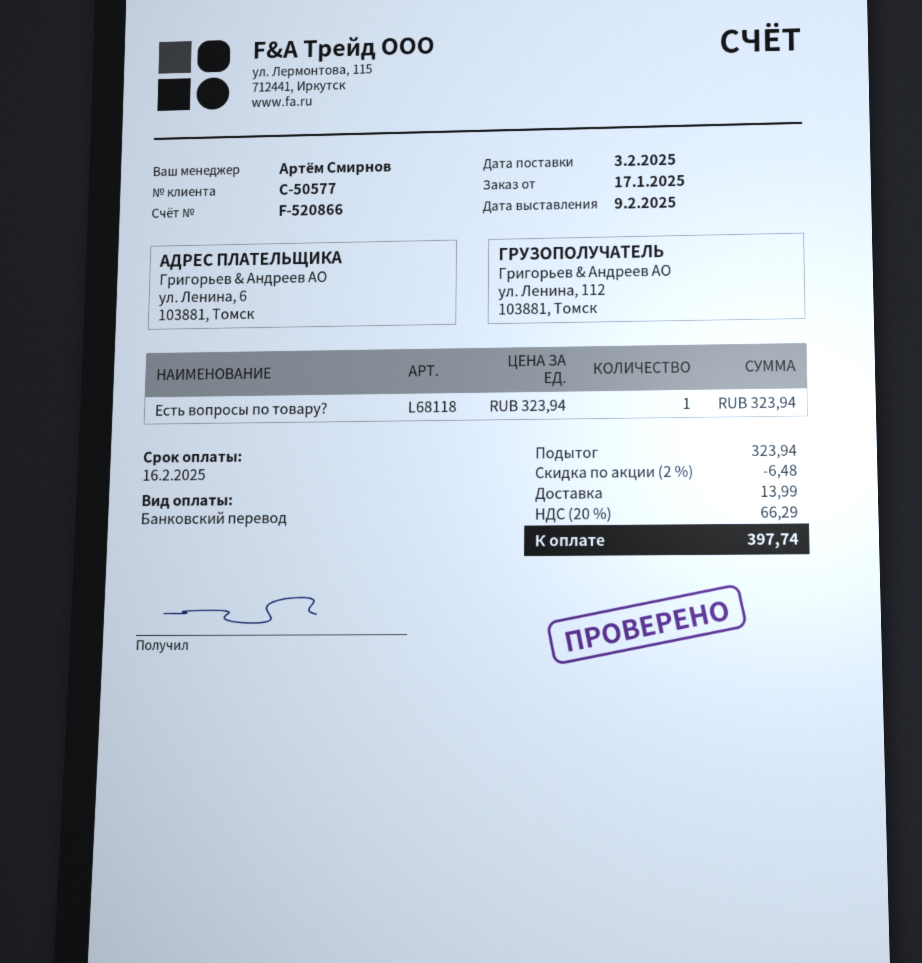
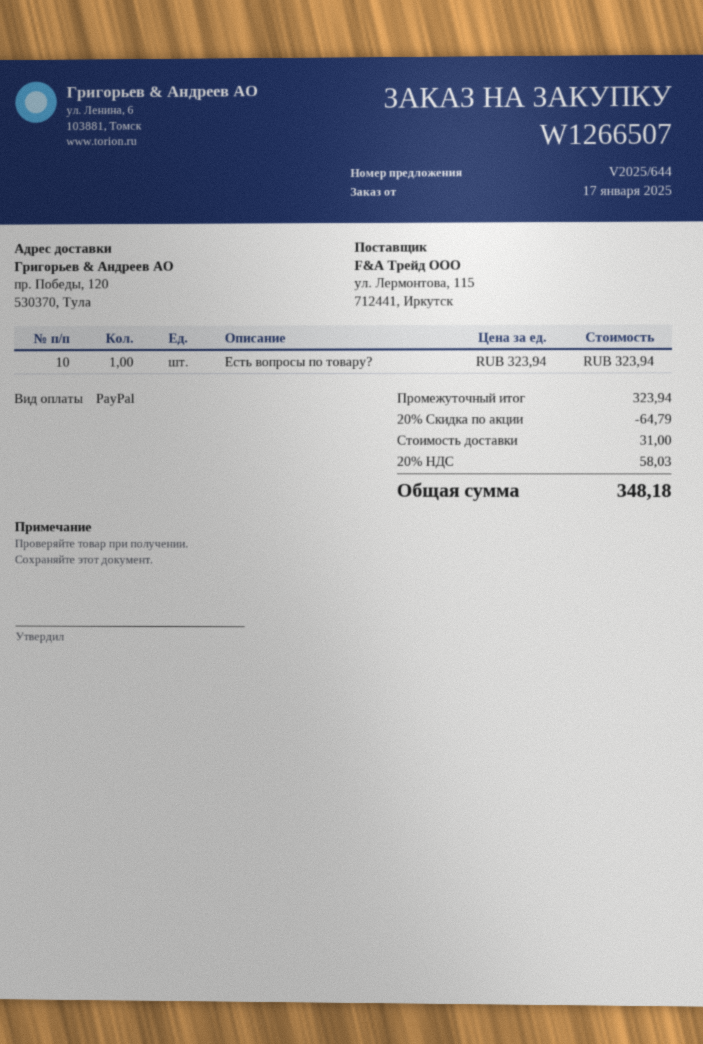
payment method: bank transfer -> PayPal
ship to: ул. Ленина, 112, 103881, Томск -> пр. Победы, 120, 530370, Тула
discount: 2% = 6.48 -> 20% = 64.79
shipping: 13.99 -> 31.00
tax: 20% = 66.29 -> 20% = 58.03
total: 397.74 -> 348.18

